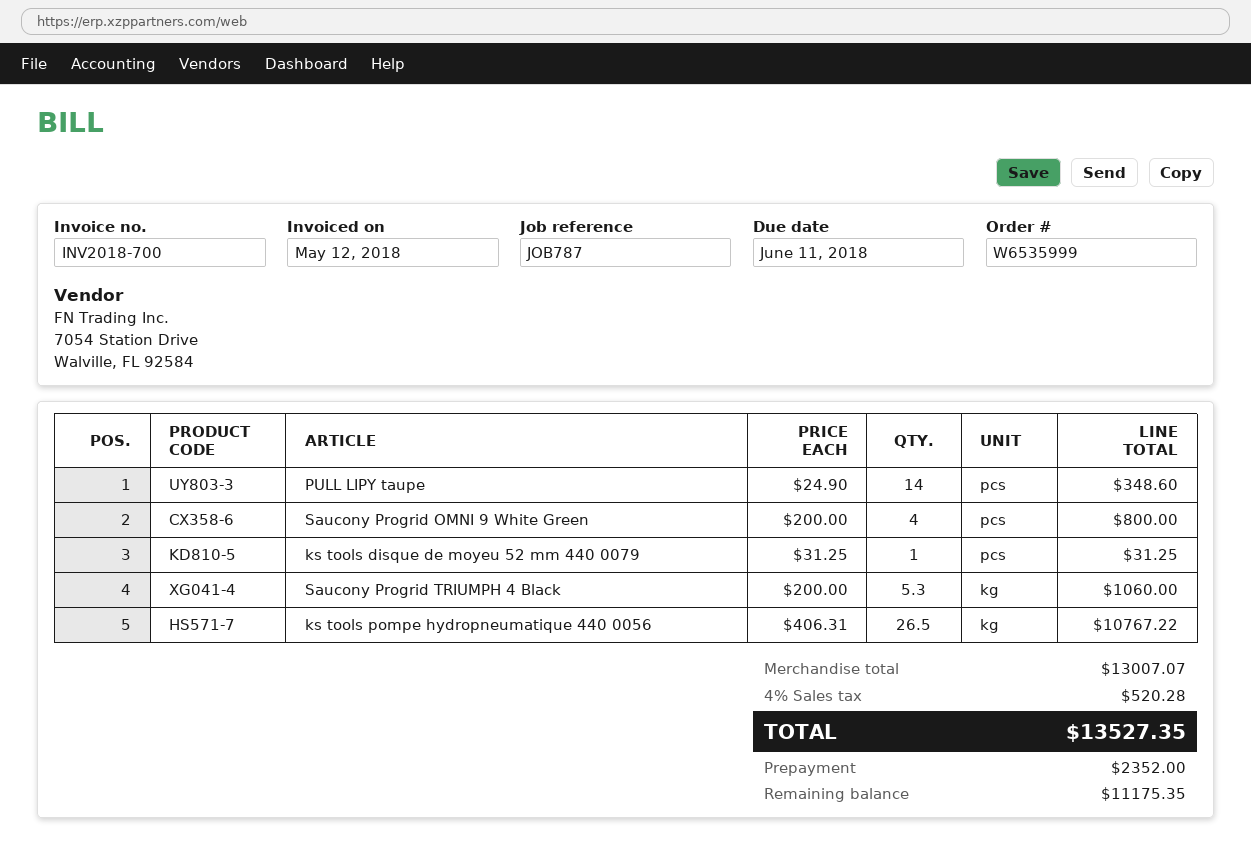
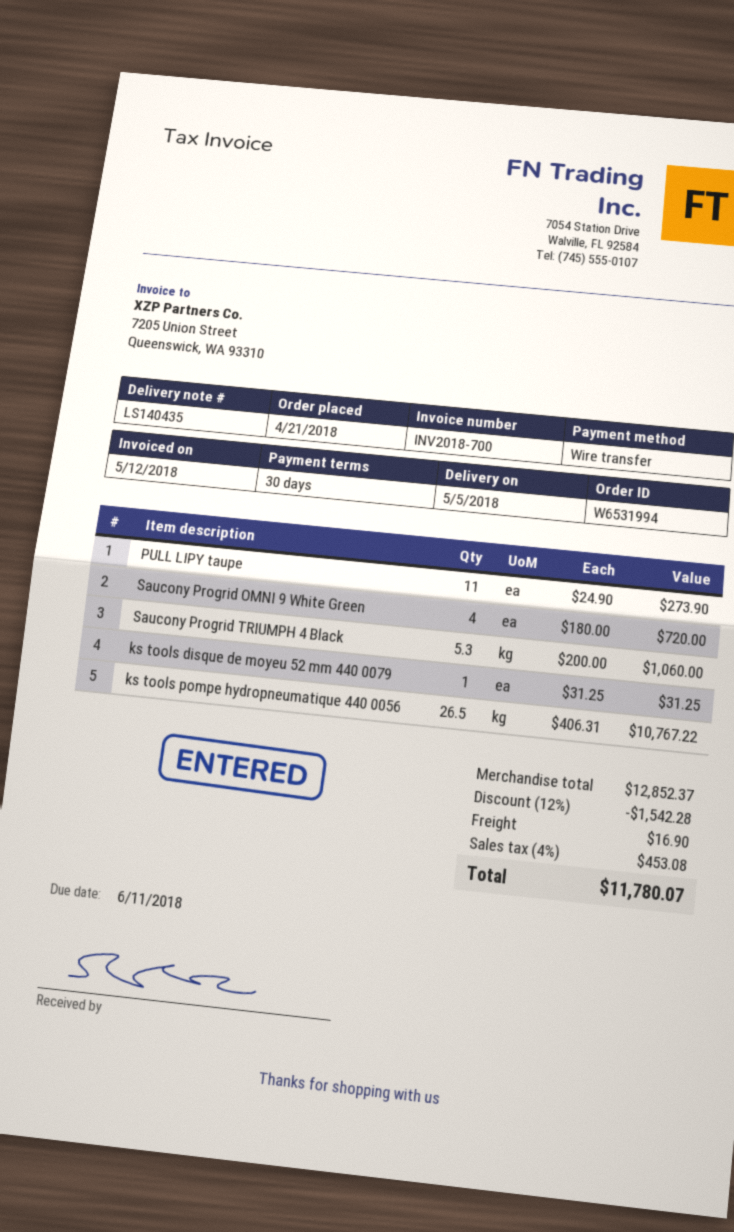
order number: W6535999 -> W6531994
PULL LIPY taupe: 14 x 24.90 = 348.60 -> 11 x 24.90 = 273.90
Saucony Progrid OMNI 9 White Green: 4 x 200.00 = 800.00 -> 4 x 180.00 = 720.00
subtotal: 13007.07 -> 12852.37
discount: none -> 12% = 1542.28
shipping: none -> 16.90
tax: 4% = 520.28 -> 4% = 453.08
total: 13527.35 -> 11780.07

